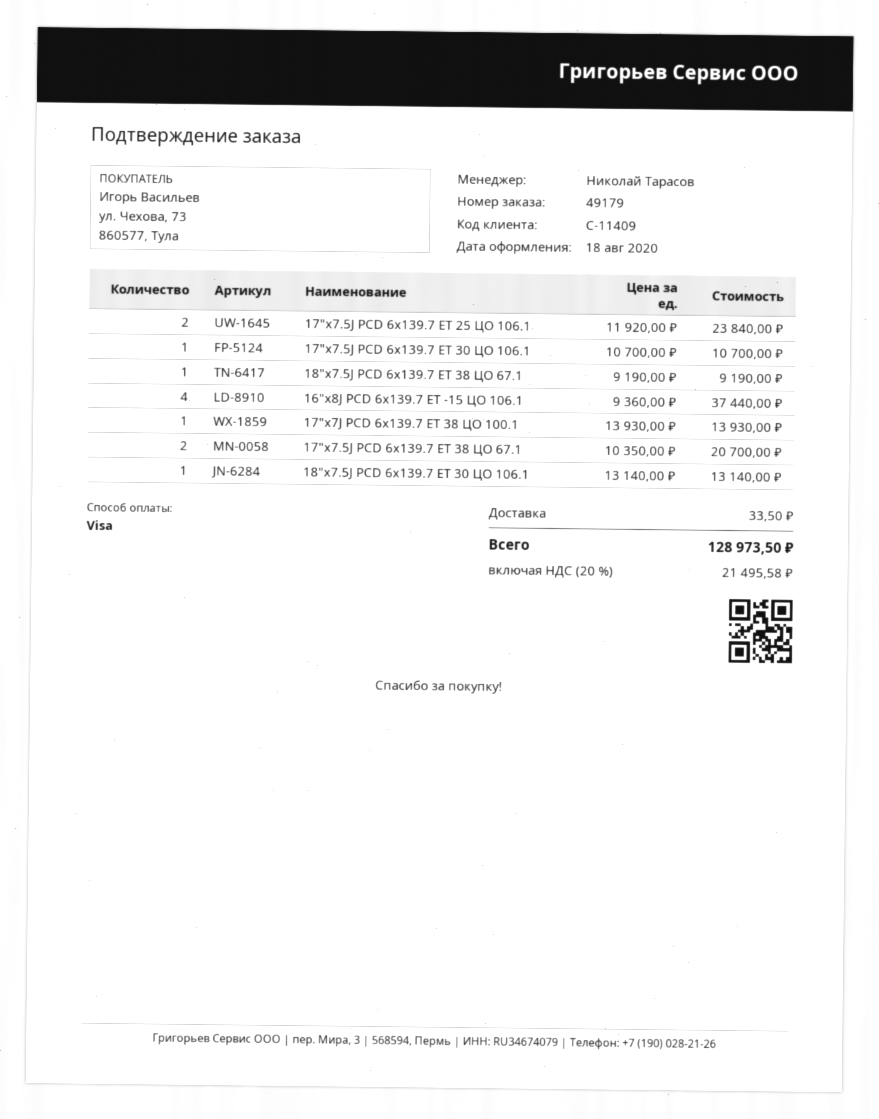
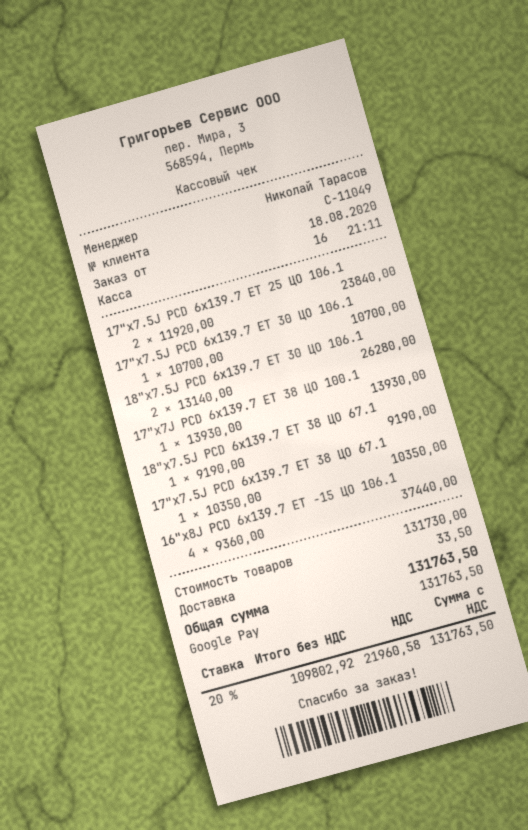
customer number: C-11409 -> C-11049
payment method: Visa -> Google Pay
17"x7.5J PCD 6x139.7 ЕТ 38 ЦО 67.1: 2 x 10350.00 = 20700.00 -> 1 x 10350.00 = 10350.00
18"x7.5J PCD 6x139.7 ЕТ 30 ЦО 106.1: 1 x 13140.00 = 13140.00 -> 2 x 13140.00 = 26280.00
tax: 20% = 21495.58 -> 20% = 21960.58
total: 128973.50 -> 131763.50

